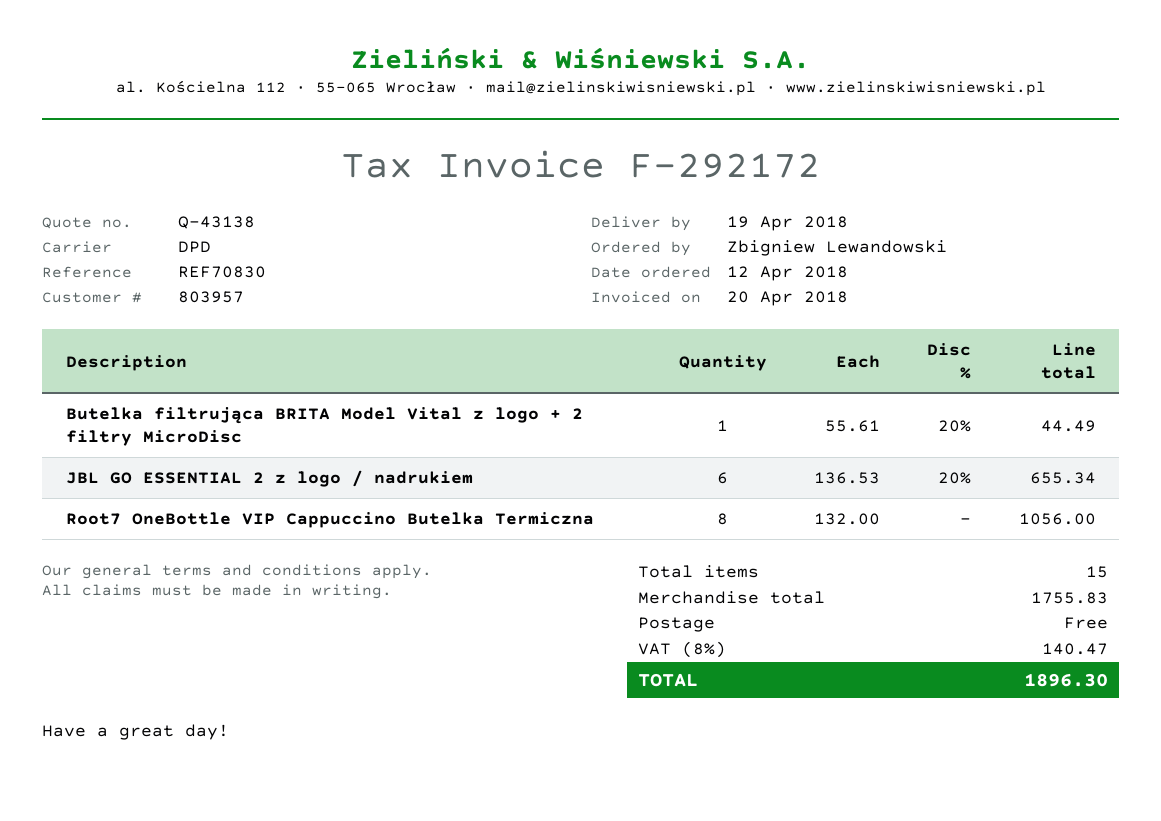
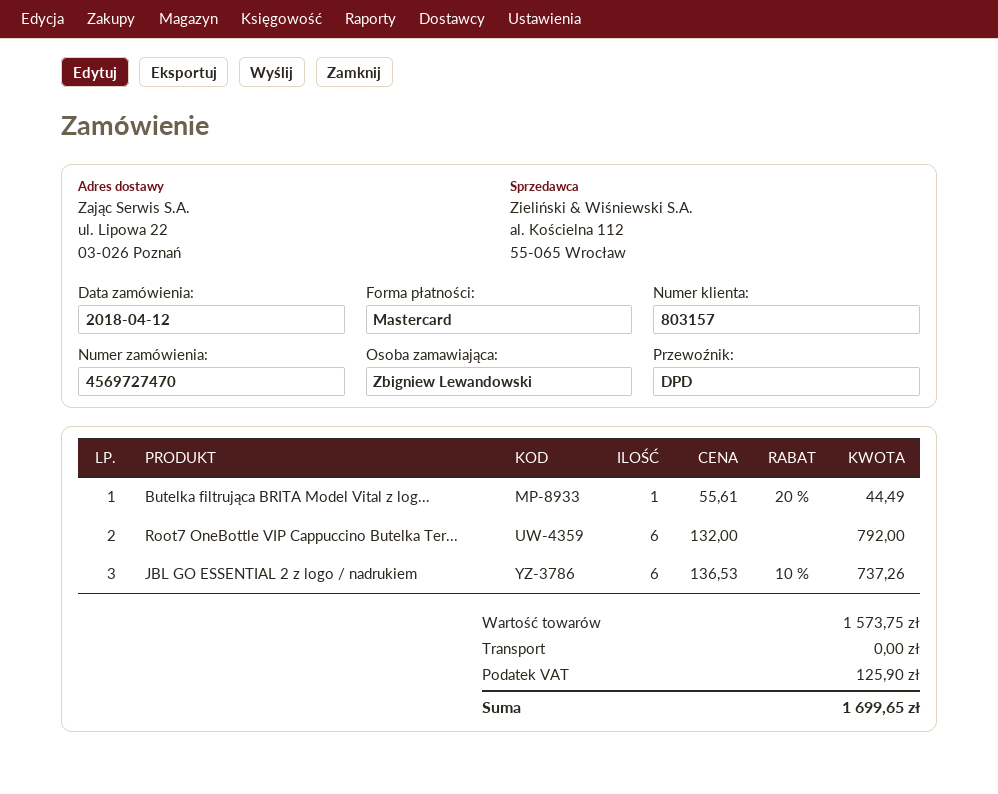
customer number: 803957 -> 803157
JBL GO ESSENTIAL 2 z logo / nadrukiem: 6 x 136.53 - 20% = 655.34 -> 6 x 136.53 - 10% = 737.26
Root7 OneBottle VIP Cappuccino Butelka Termiczna: 8 x 132.00 = 1056.00 -> 6 x 132.00 = 792.00
subtotal: 1755.83 -> 1573.75
tax: 140.47 -> 125.90
total: 1896.30 -> 1699.65

